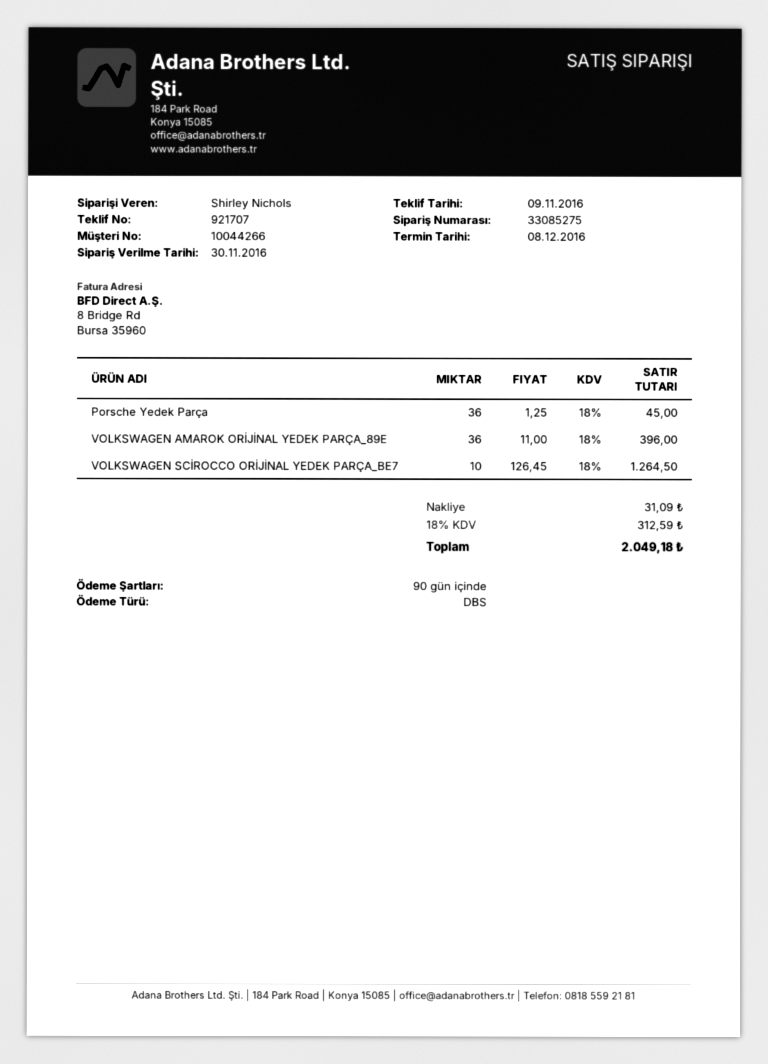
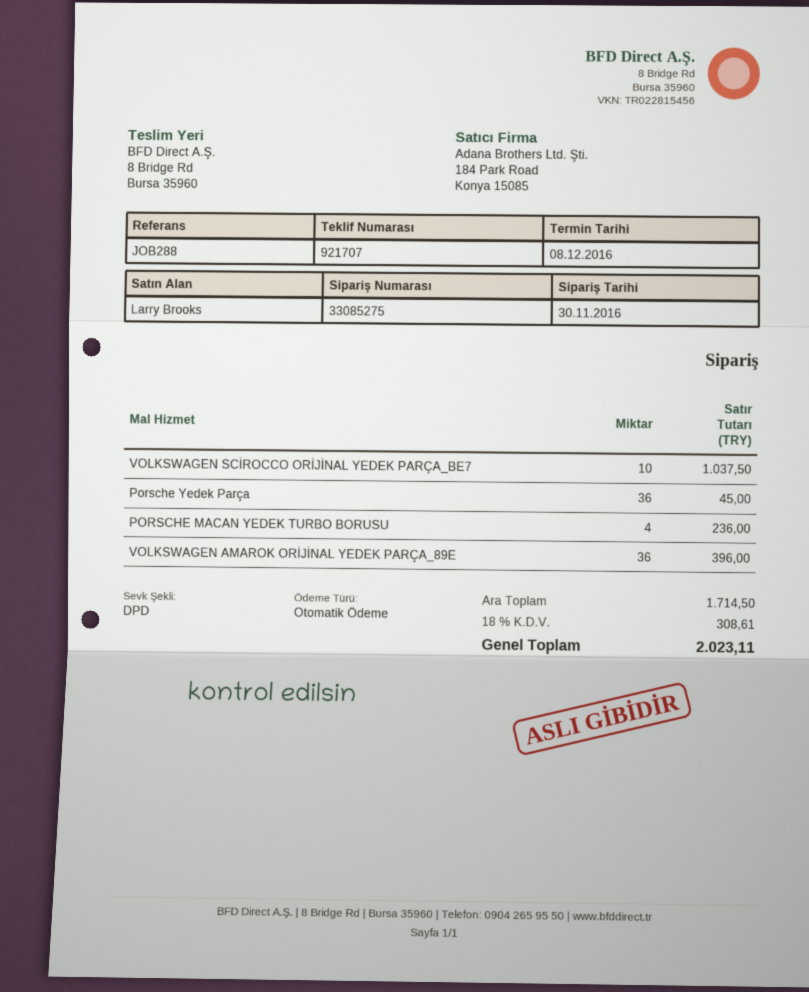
ordered by: Shirley Nichols -> Larry Brooks
VOLKSWAGEN SCİROCCO ORİJİNAL YEDEK PARÇA_BE7: 10 for 1264.50 -> 10 for 1037.50
PORSCHE MACAN YEDEK TURBO BORUSU: none -> 4 for 236.00
shipping: 31.09 -> none
tax: 18% = 312.59 -> 18% = 308.61
total: 2049.18 -> 2023.11

